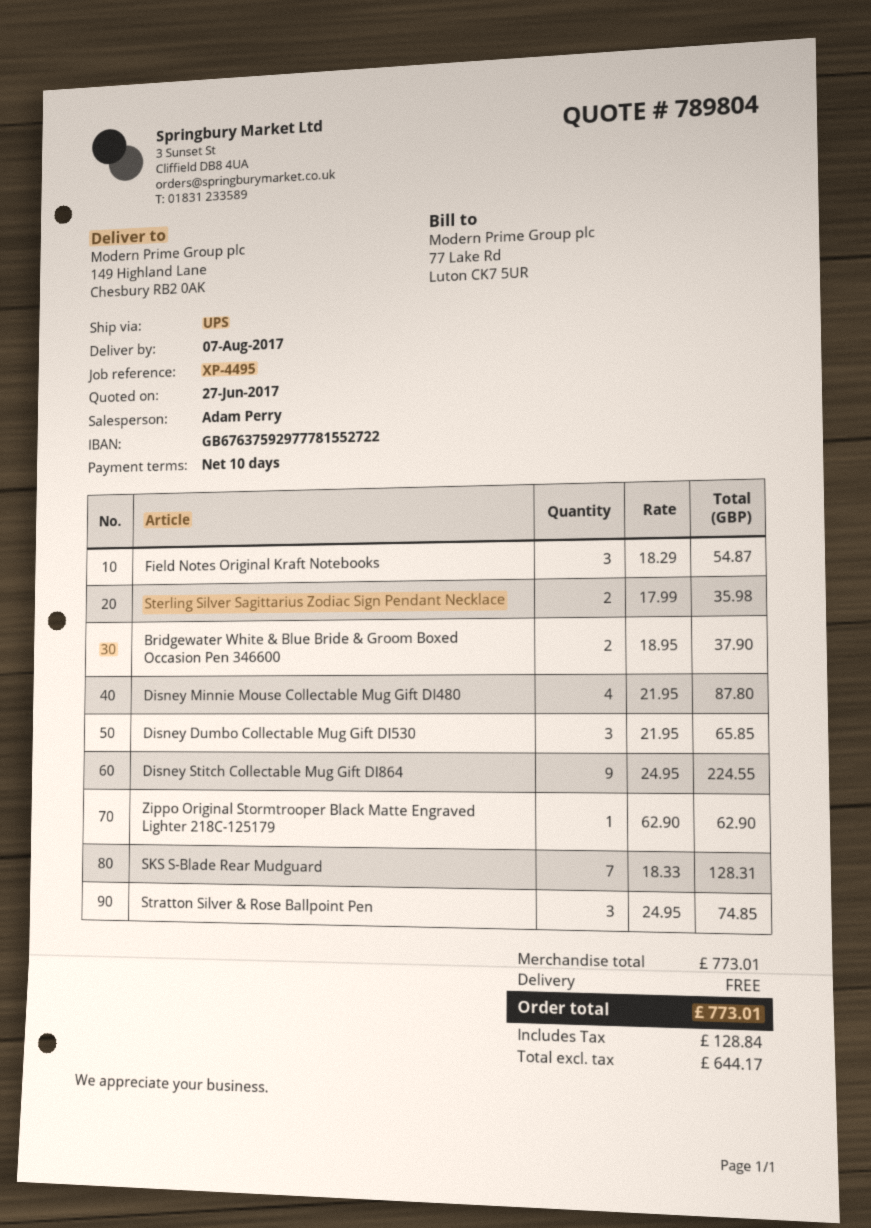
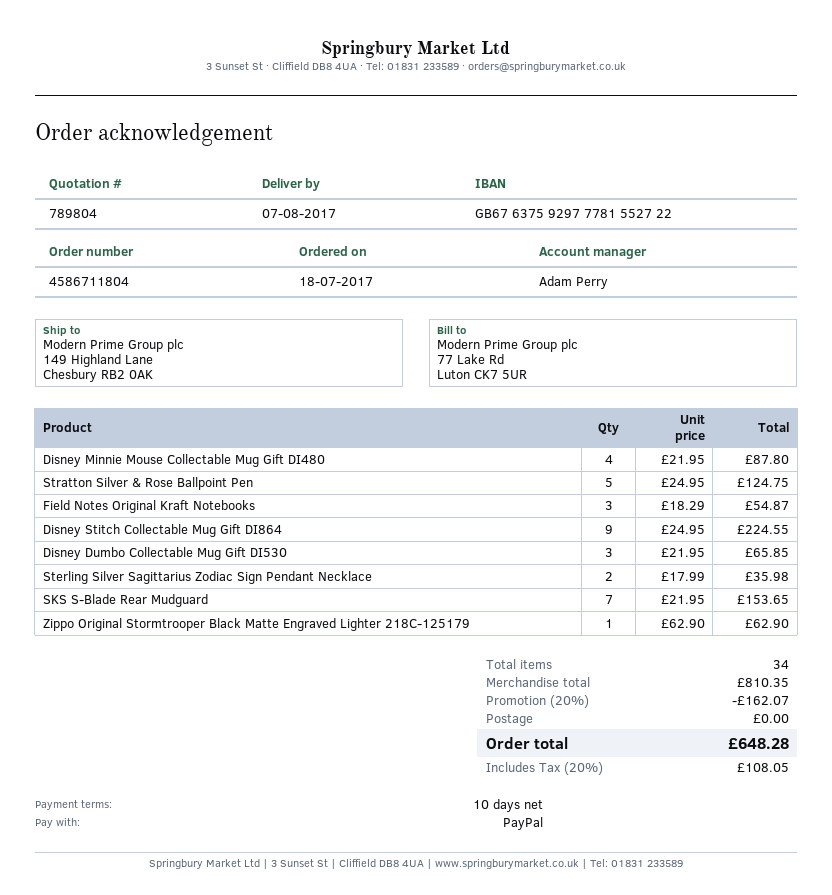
Bridgewater White & Blue Bride & Groom Boxed Occasion Pen 346600: 2 x 18.95 = 37.90 -> none
SKS S-Blade Rear Mudguard: 7 x 18.33 = 128.31 -> 7 x 21.95 = 153.65
Stratton Silver & Rose Ballpoint Pen: 3 x 24.95 = 74.85 -> 5 x 24.95 = 124.75
subtotal: 773.01 -> 810.35
discount: none -> 20% = 162.07
tax: 128.84 -> 108.05
total: 773.01 -> 648.28

